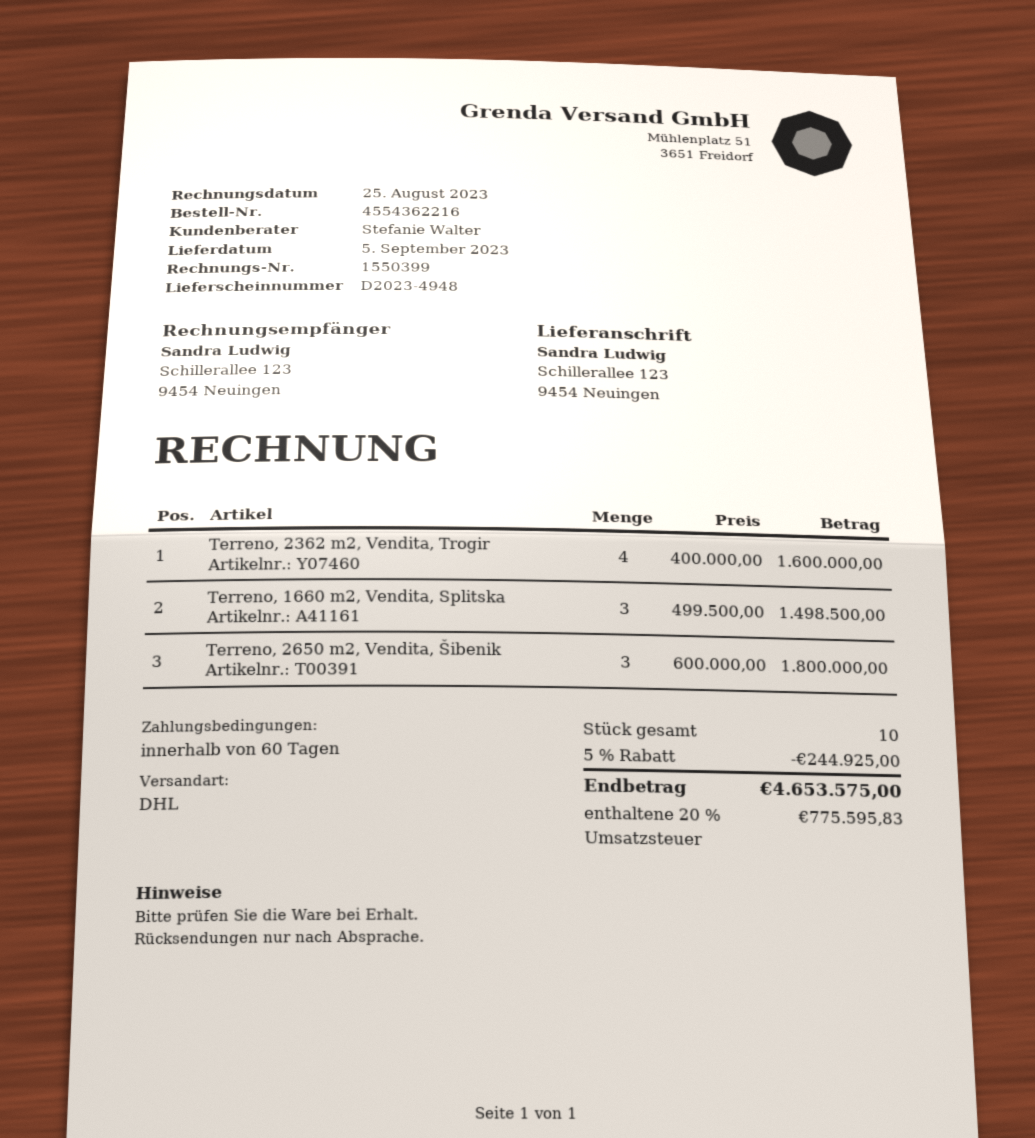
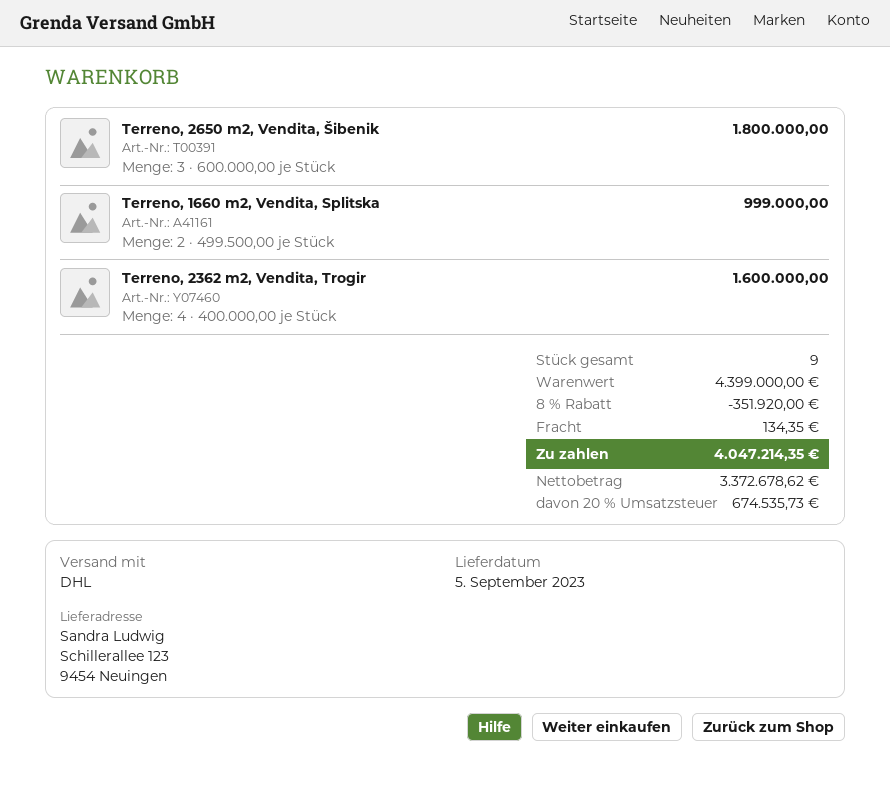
Terreno, 1660 m2, Vendita, Splitska: 3 x 499500.00 = 1498500.00 -> 2 x 499500.00 = 999000.00
total quantity: 10 -> 9
discount: 5% = 244925.00 -> 8% = 351920.00
shipping: none -> 134.35
tax: 20% = 775595.83 -> 20% = 674535.73
total: 4653575.00 -> 4047214.35

